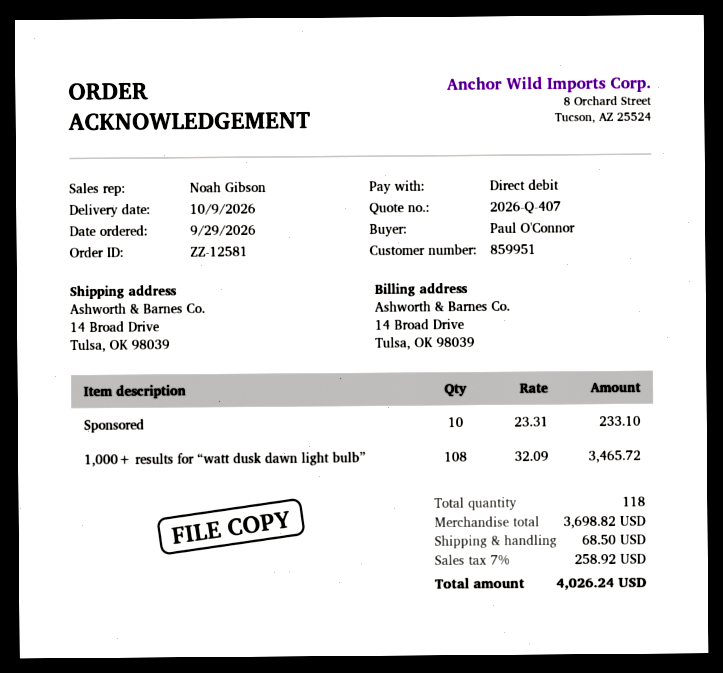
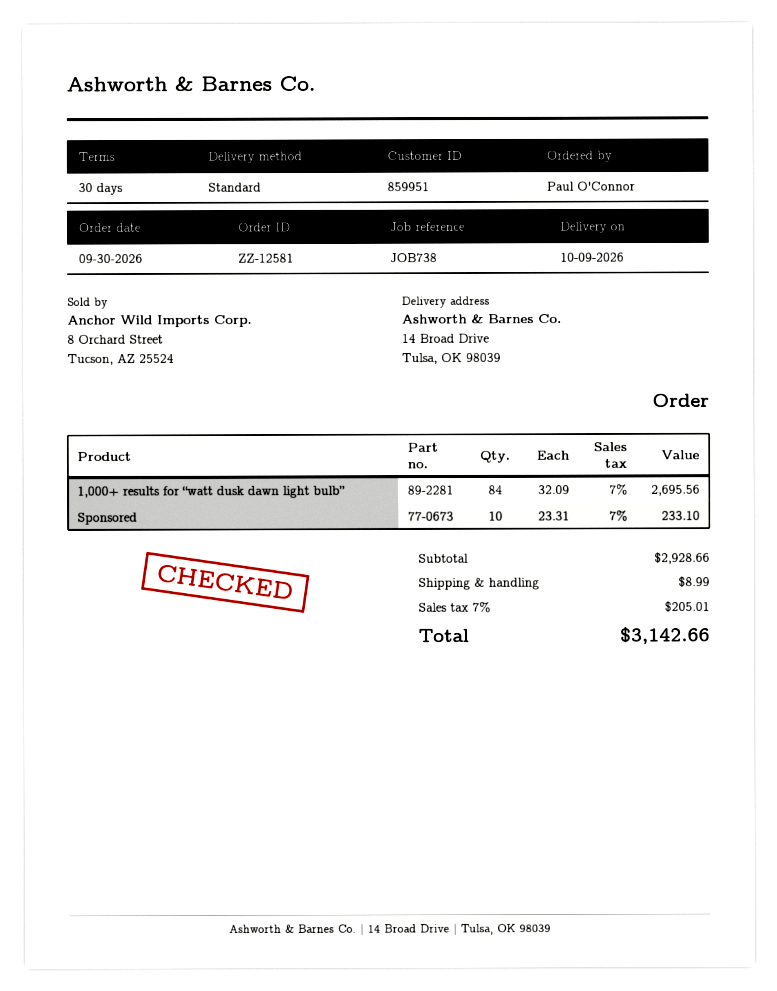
order date: 2026-09-29 -> 2026-09-30
1,000+ results for “watt dusk dawn light bulb”: 108 x 32.09 = 3465.72 -> 84 x 32.09 = 2695.56
subtotal: 3698.82 -> 2928.66
shipping: 68.50 -> 8.99
tax: 7% = 258.92 -> 7% = 205.01
total: 4026.24 -> 3142.66

